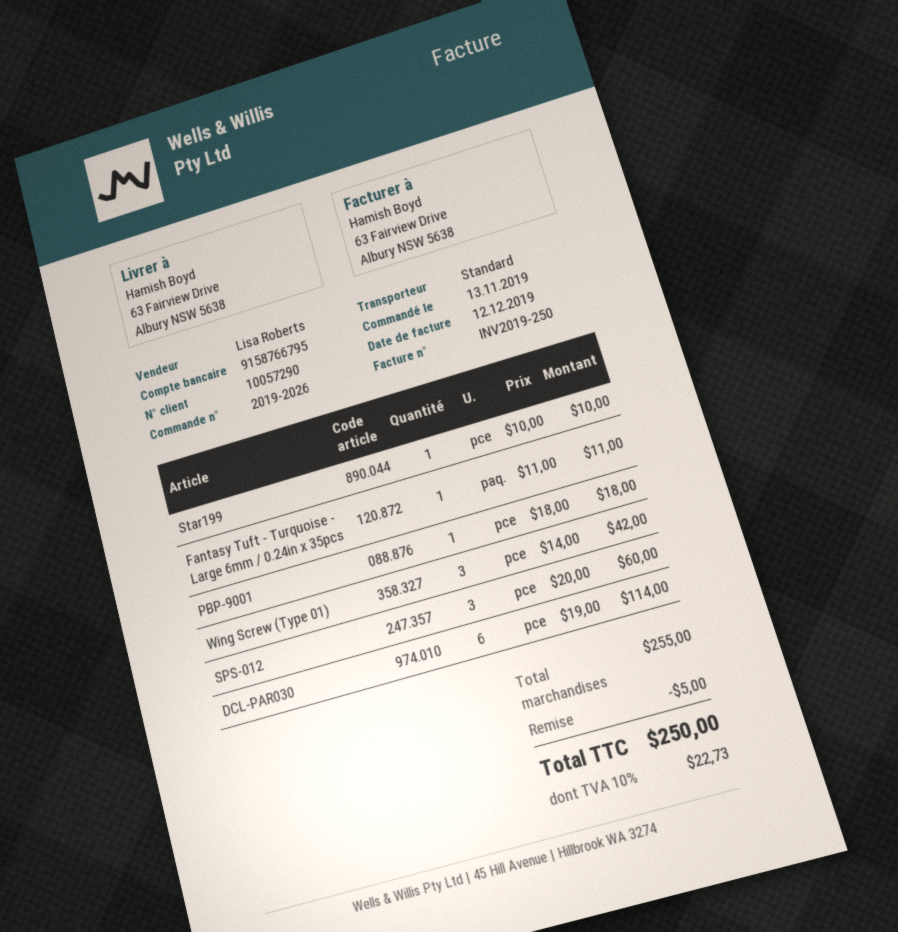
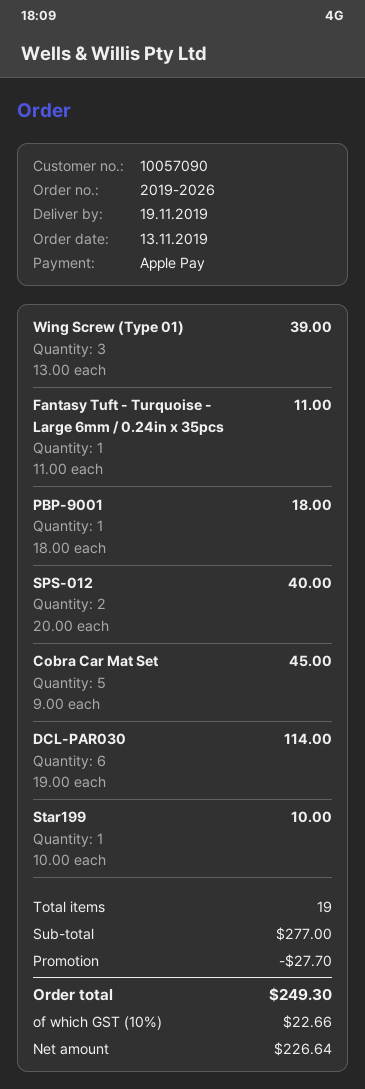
customer number: 10057290 -> 10057090
Wing Screw (Type 01): 3 x 14.00 = 42.00 -> 3 x 13.00 = 39.00
SPS-012: 3 x 20.00 = 60.00 -> 2 x 20.00 = 40.00
Cobra Car Mat Set: none -> 5 x 9.00 = 45.00
subtotal: 255.00 -> 277.00
discount: 5.00 -> 27.70
tax: 10% = 22.73 -> 10% = 22.66
total: 250.00 -> 249.30

